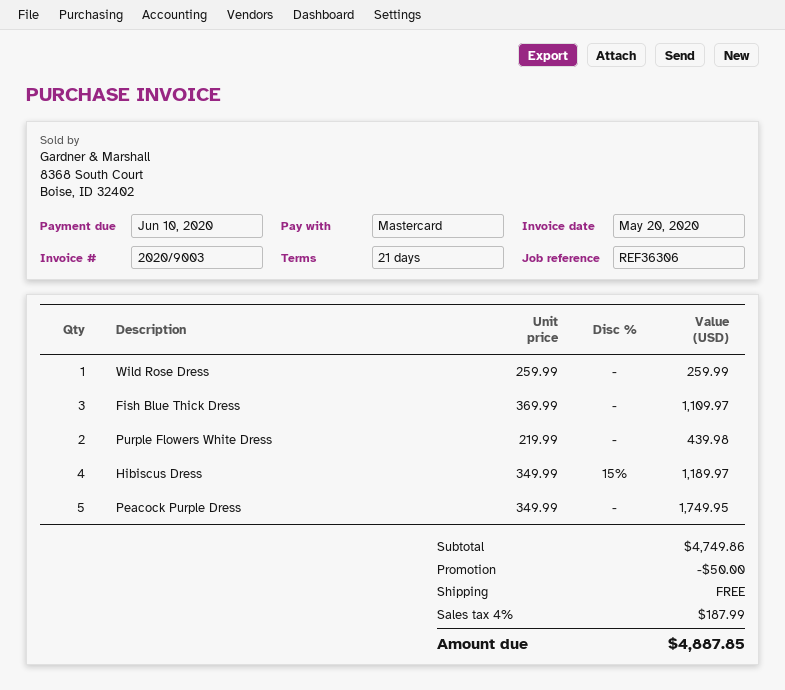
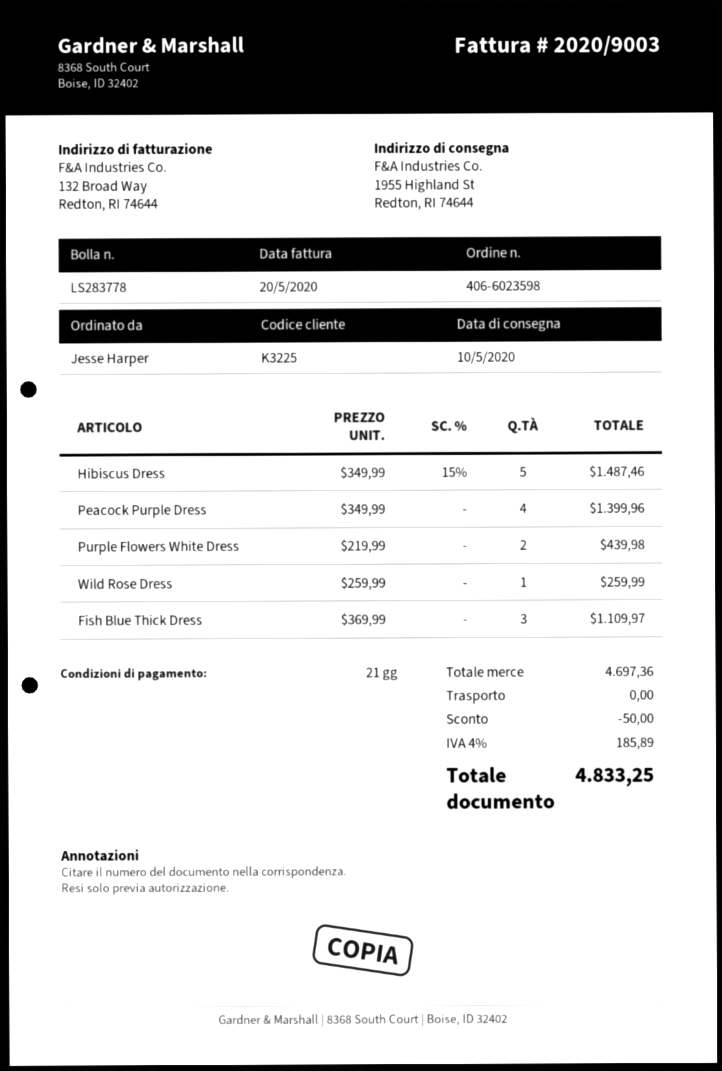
Hibiscus Dress: 4 x 349.99 - 15% = 1189.97 -> 5 x 349.99 - 15% = 1487.46
Peacock Purple Dress: 5 x 349.99 = 1749.95 -> 4 x 349.99 = 1399.96
subtotal: 4749.86 -> 4697.36
tax: 4% = 187.99 -> 4% = 185.89
total: 4887.85 -> 4833.25

